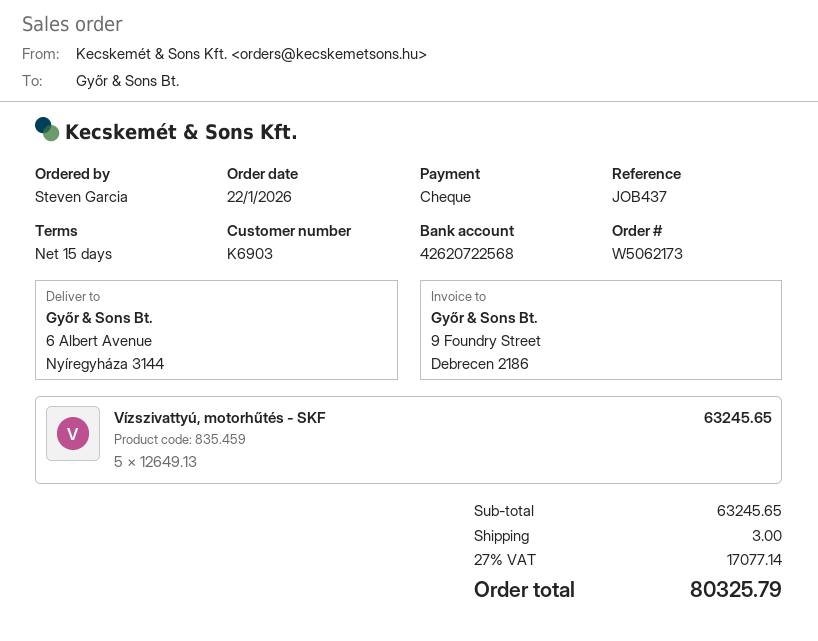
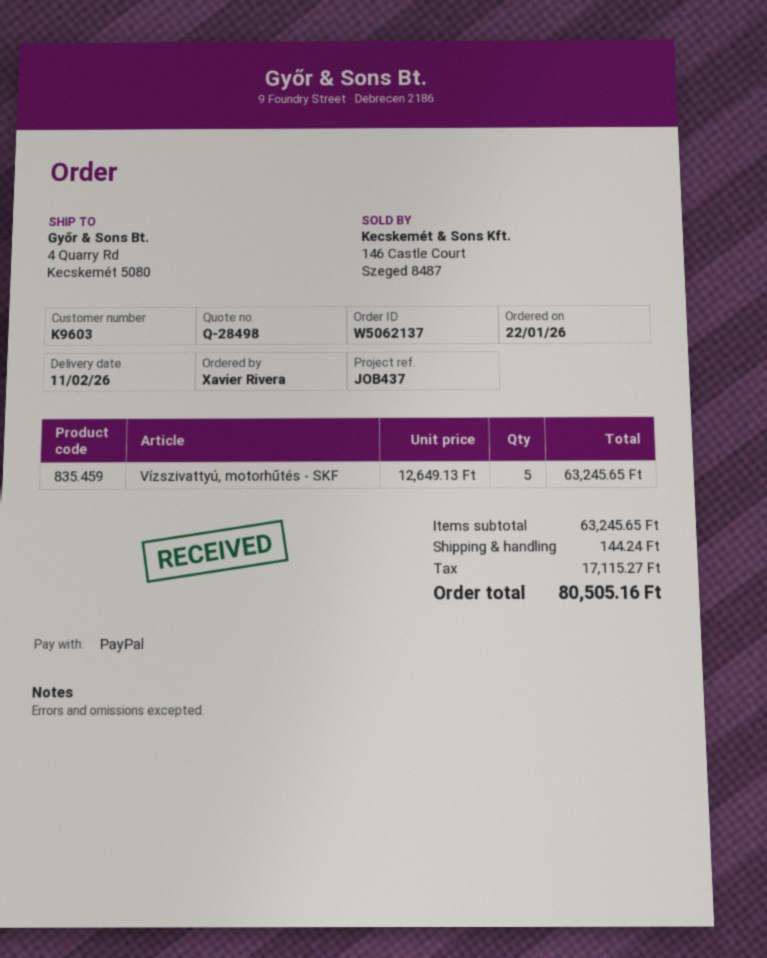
order number: W5062173 -> W5062137
customer number: K6903 -> K9603
ordered by: Steven Garcia -> Xavier Rivera
payment method: cheque -> PayPal
ship to: 6 Albert Avenue, Nyíregyháza 3144 -> 4 Quarry Rd, Kecskemét 5080
shipping: 3.00 -> 144.24
tax: 17077.14 -> 17115.27
total: 80325.79 -> 80505.16

